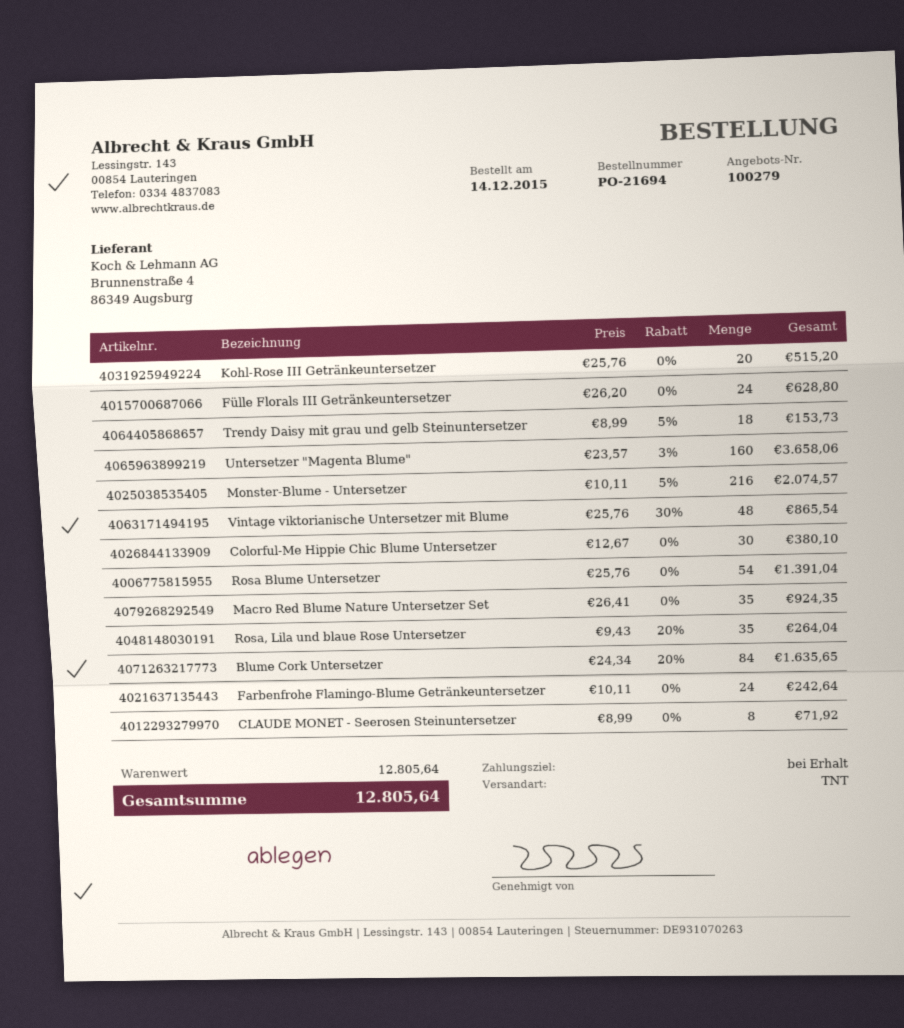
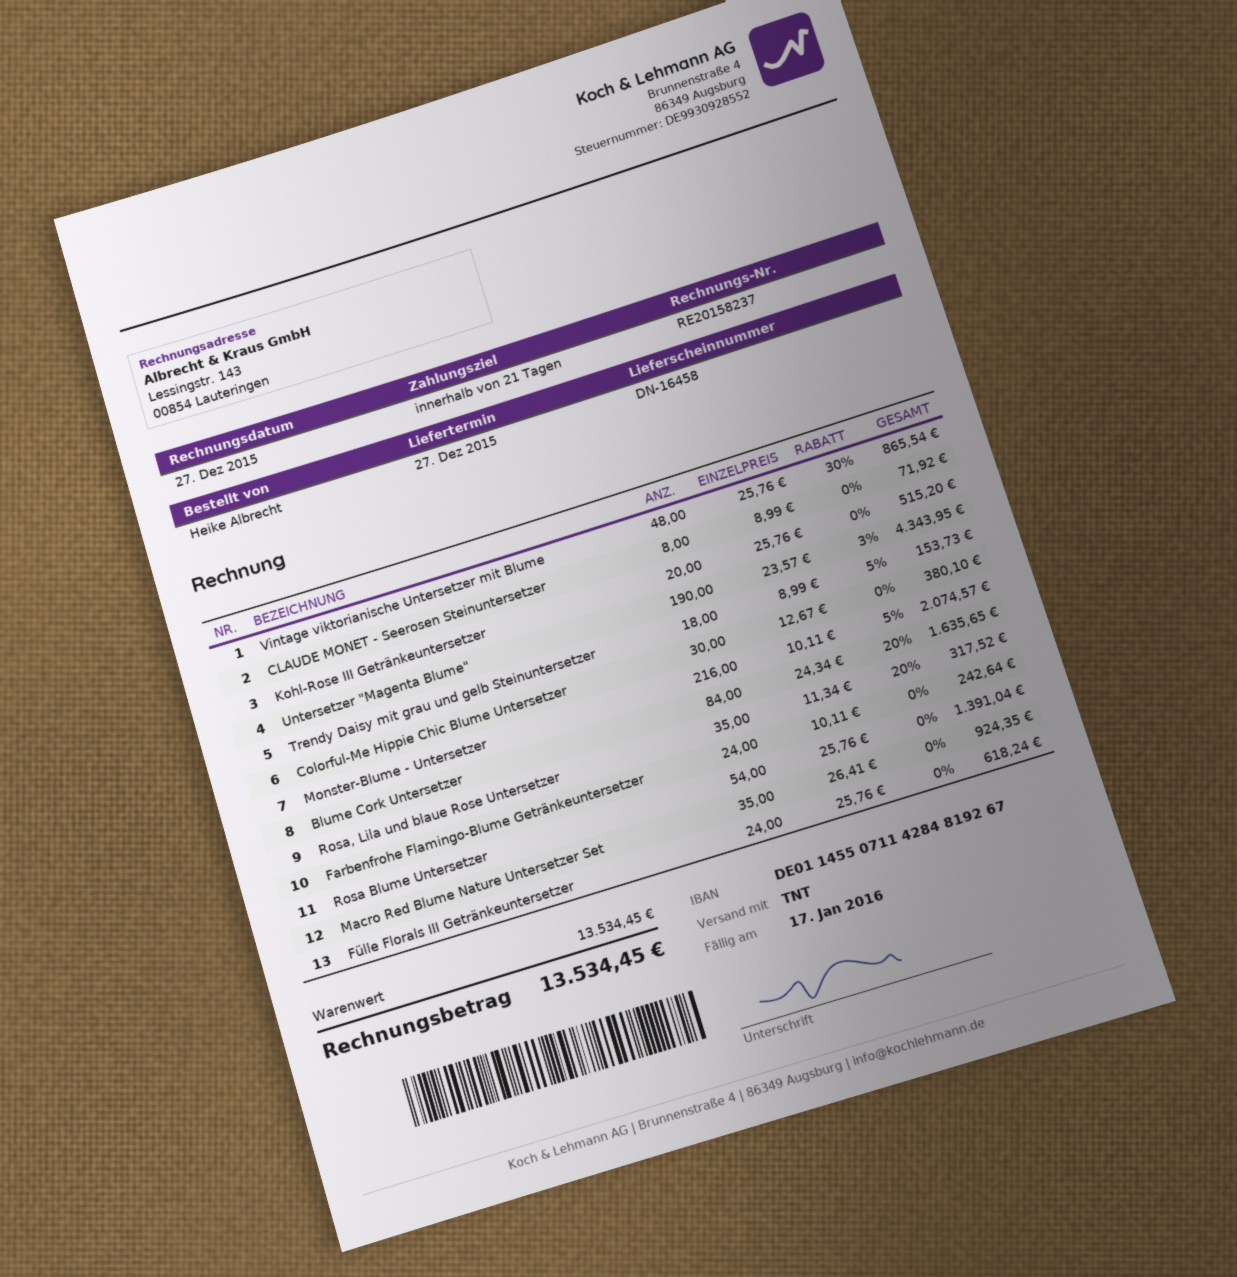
payment terms: on receipt -> 21 days
Fülle Florals III Getränkeuntersetzer: 24 x 26.20 = 628.80 -> 24 x 25.76 = 618.24
Untersetzer "Magenta Blume": 160 x 23.57 - 3% = 3658.06 -> 190 x 23.57 - 3% = 4343.95
Rosa, Lila und blaue Rose Untersetzer: 35 x 9.43 - 20% = 264.04 -> 35 x 11.34 - 20% = 317.52
subtotal: 12805.64 -> 13534.45
total: 12805.64 -> 13534.45

